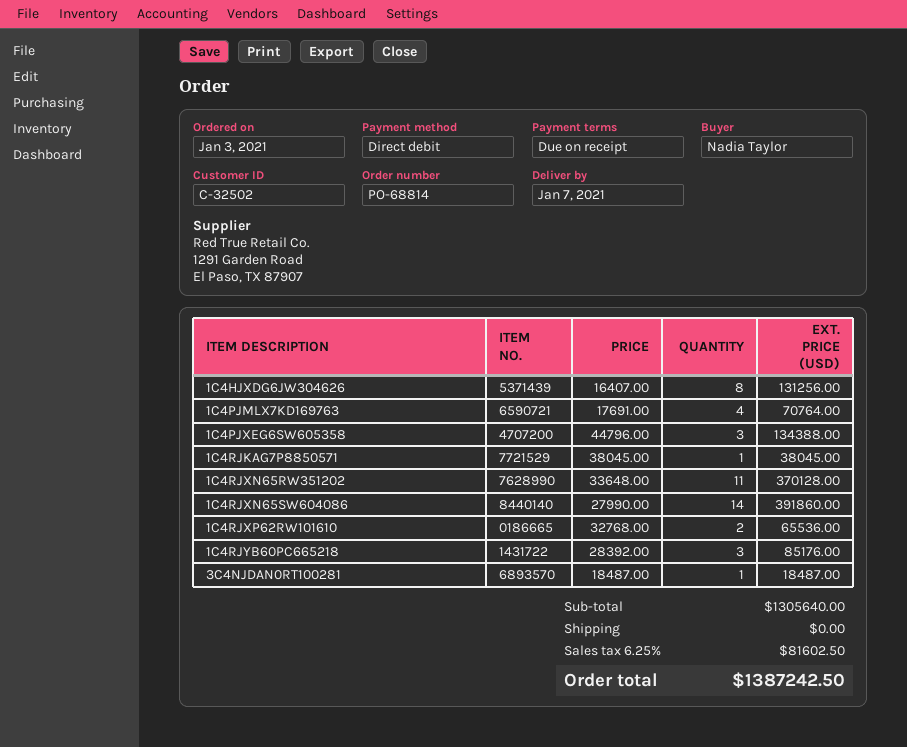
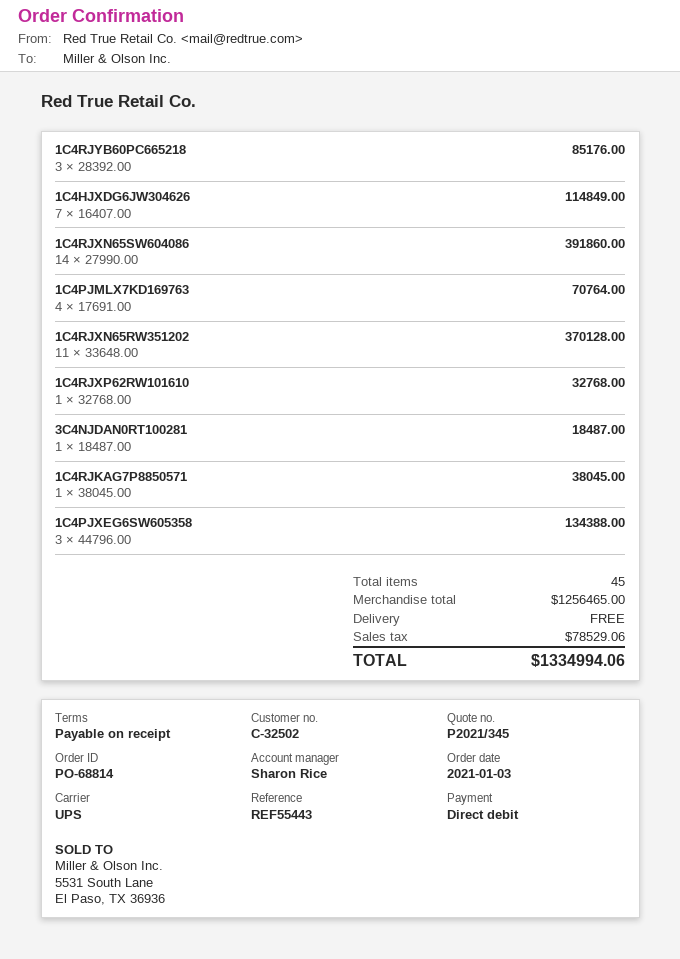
1C4HJXDG6JW304626: 8 x 16407.00 = 131256.00 -> 7 x 16407.00 = 114849.00
1C4RJXP62RW101610: 2 x 32768.00 = 65536.00 -> 1 x 32768.00 = 32768.00
subtotal: 1305640.00 -> 1256465.00
tax: 81602.50 -> 78529.06
total: 1387242.50 -> 1334994.06

